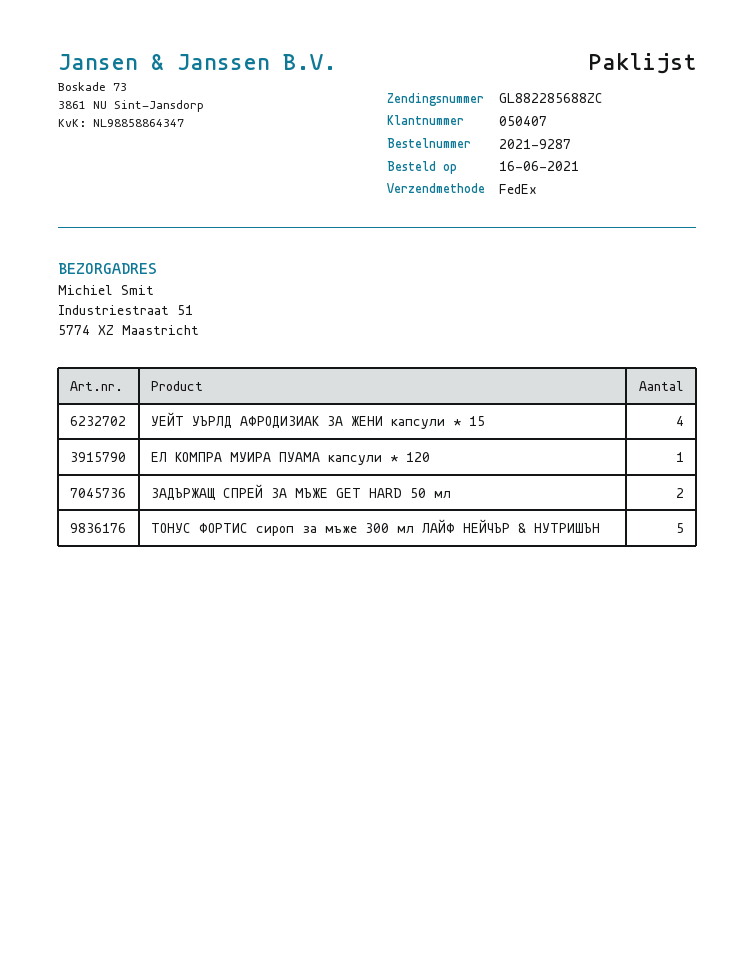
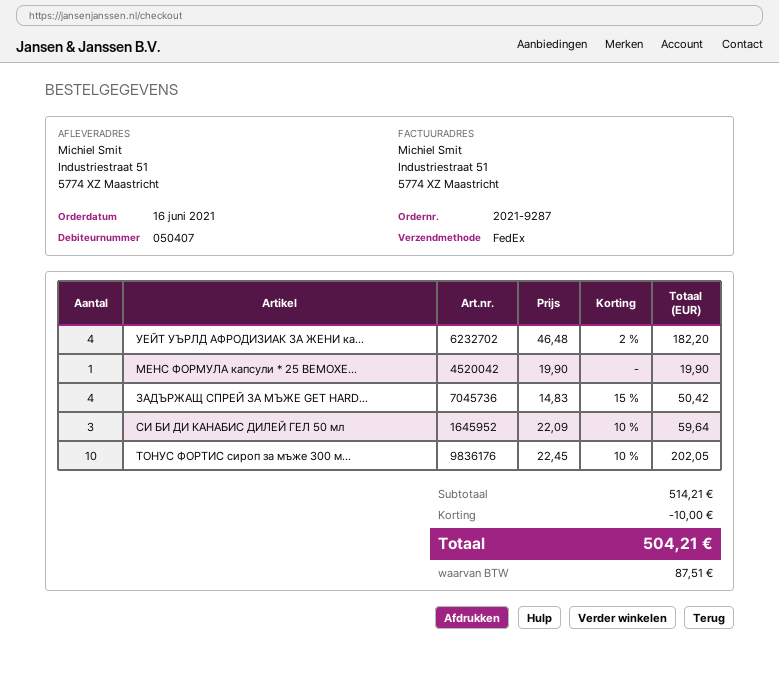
ЕЛ КОМПРА МУИРА ПУАМА капсули * 120: 1 -> none
ЗАДЪРЖАЩ СПРЕЙ ЗА МЪЖЕ GET HARD 50 мл: 2 -> 4
ТОНУС ФОРТИС сироп за мъже 300 мл ЛАЙФ НЕЙЧЪР & НУТРИШЪН: 5 -> 10
МЕНС ФОРМУЛА капсули * 25 ВЕМОХЕ...: none -> 1
СИ БИ ДИ КАНАБИС ДИЛЕЙ ГЕЛ 50 мл: none -> 3

